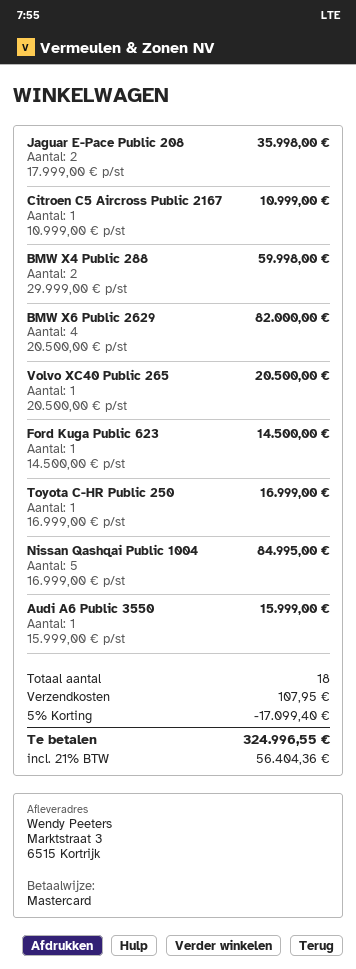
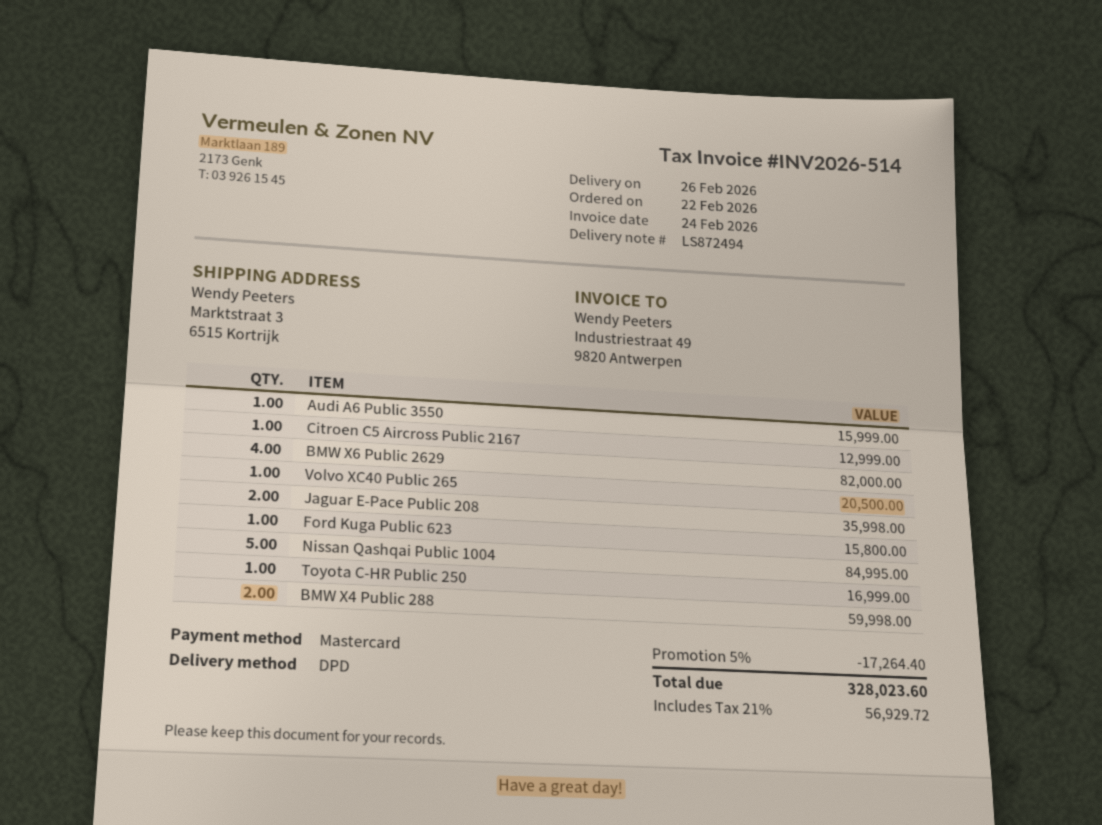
Citroen C5 Aircross Public 2167: 1 for 10999.00 -> 1 for 12999.00
Ford Kuga Public 623: 1 for 14500.00 -> 1 for 15800.00
discount: 5% = 17099.40 -> 5% = 17264.40
shipping: 107.95 -> none
tax: 21% = 56404.36 -> 21% = 56929.72
total: 324996.55 -> 328023.60

